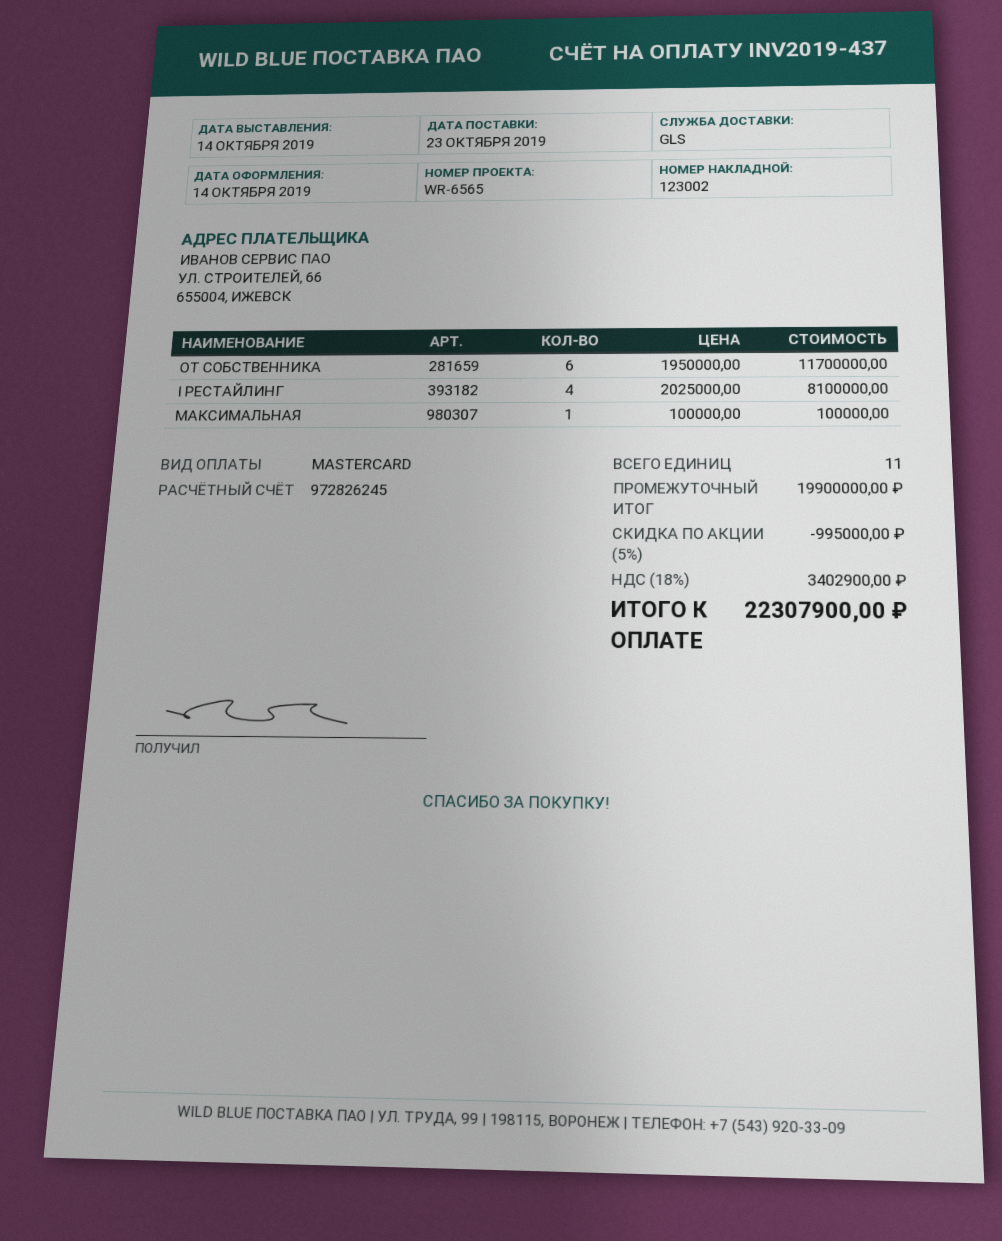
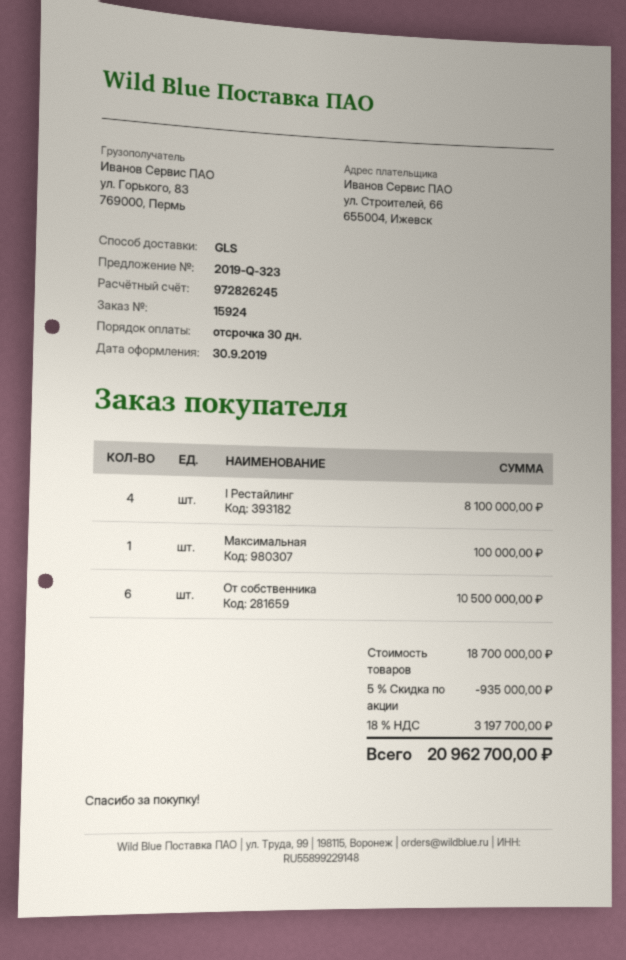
order date: 2019-10-14 -> 2019-09-30
ОТ СОБСТВЕННИКА: 6 for 11700000.00 -> 6 for 10500000.00
subtotal: 19900000.00 -> 18700000.00
discount: 5% = 995000.00 -> 5% = 935000.00
tax: 18% = 3402900.00 -> 18% = 3197700.00
total: 22307900.00 -> 20962700.00

